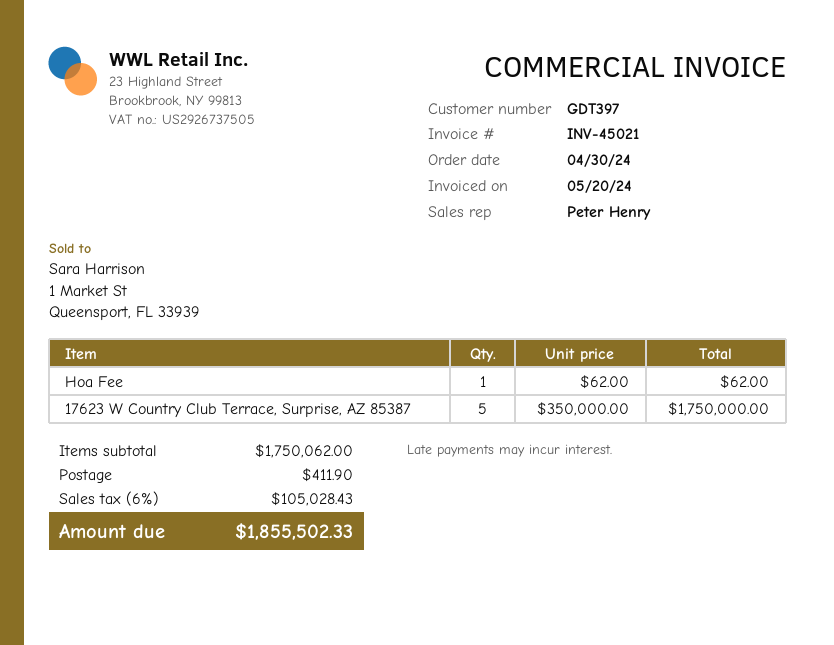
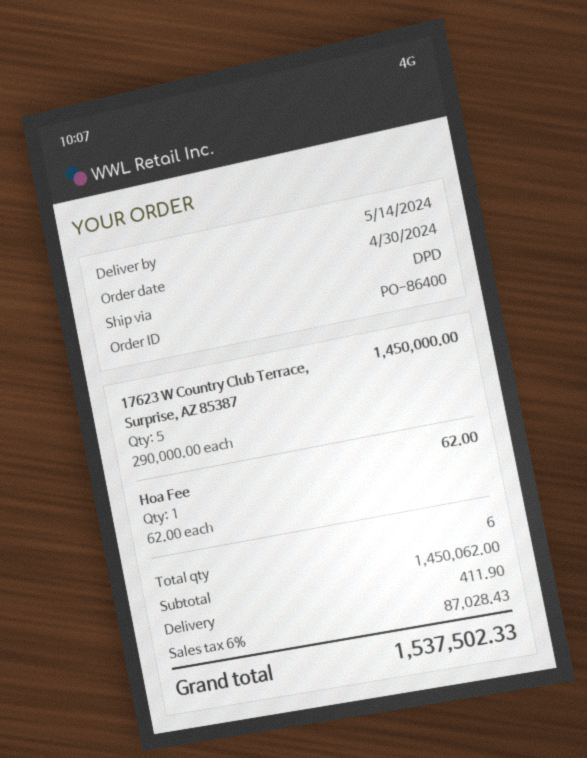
17623 W Country Club Terrace, Surprise, AZ 85387: 5 x 350000.00 = 1750000.00 -> 5 x 290000.00 = 1450000.00
subtotal: 1750062.00 -> 1450062.00
tax: 6% = 105028.43 -> 6% = 87028.43
total: 1855502.33 -> 1537502.33

